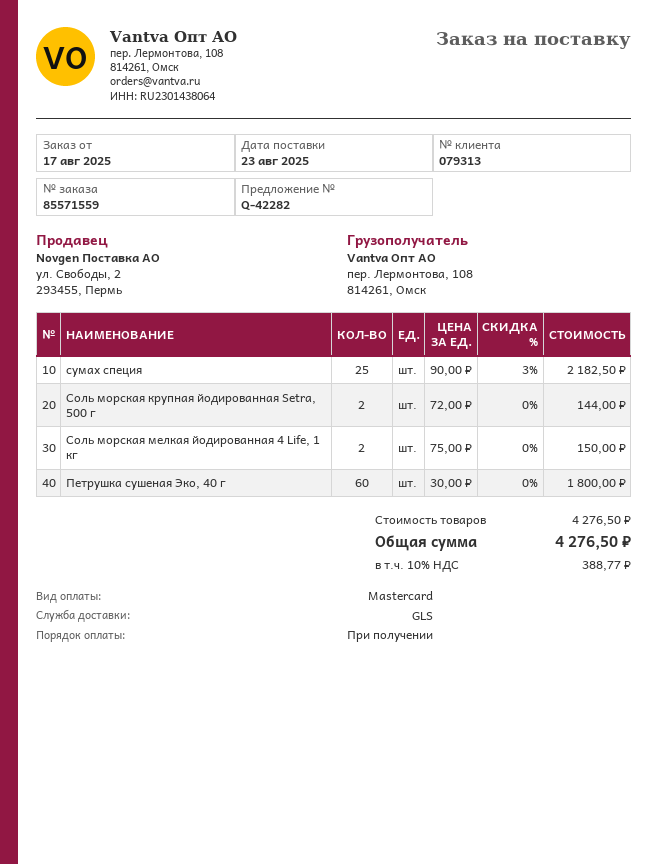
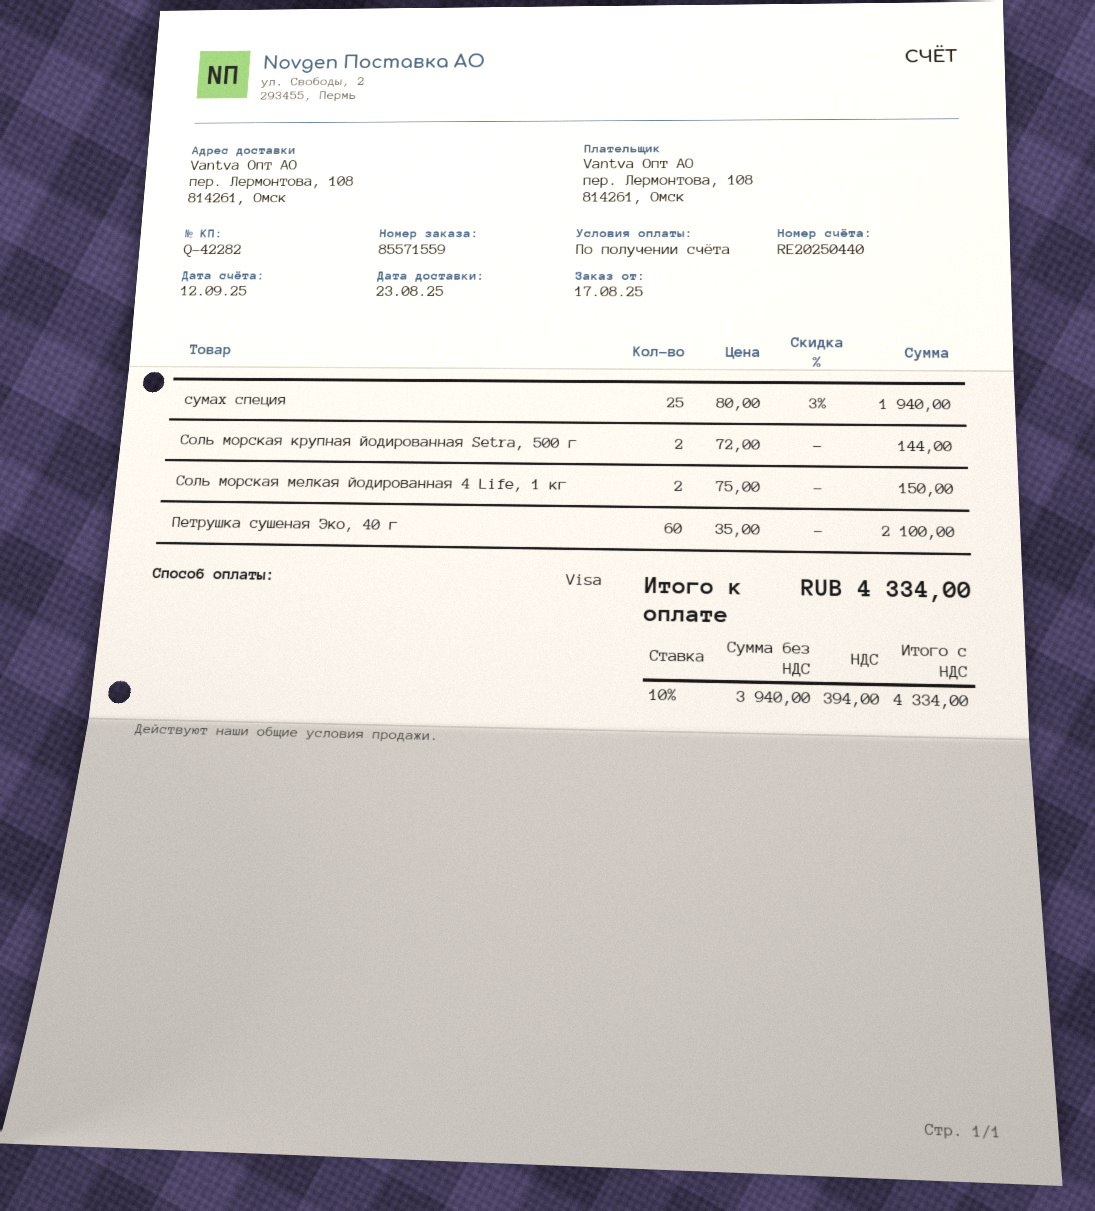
payment method: Mastercard -> Visa
сумах специя: 25 x 90.00 - 3% = 2182.50 -> 25 x 80.00 - 3% = 1940.00
Петрушка сушеная Эко, 40 г: 60 x 30.00 = 1800.00 -> 60 x 35.00 = 2100.00
tax: 10% = 388.77 -> 10% = 394.00
total: 4276.50 -> 4334.00

